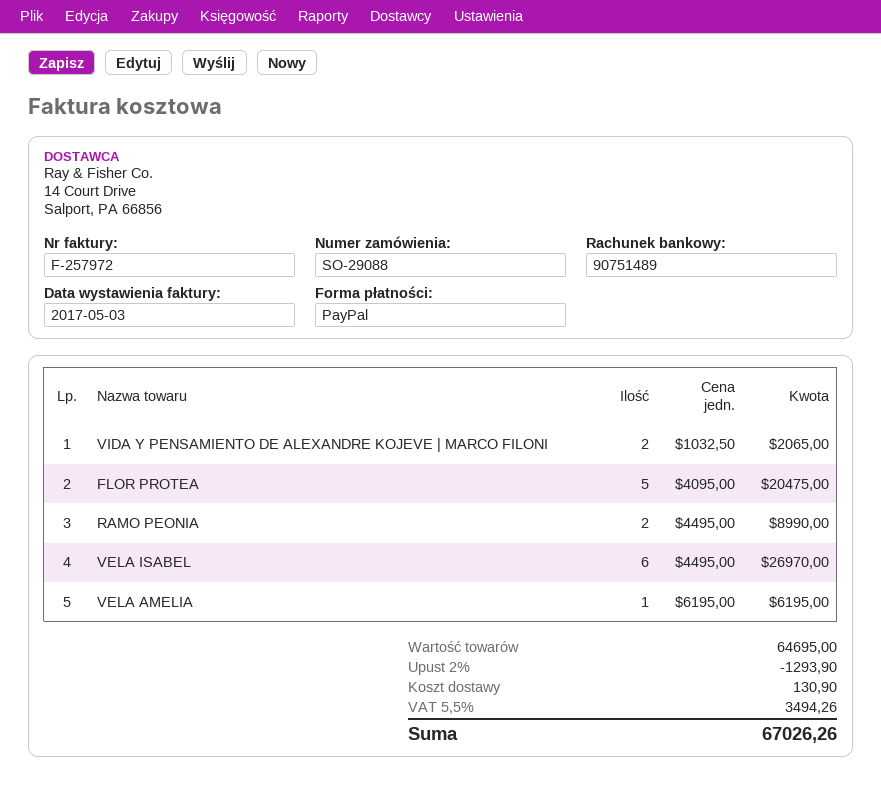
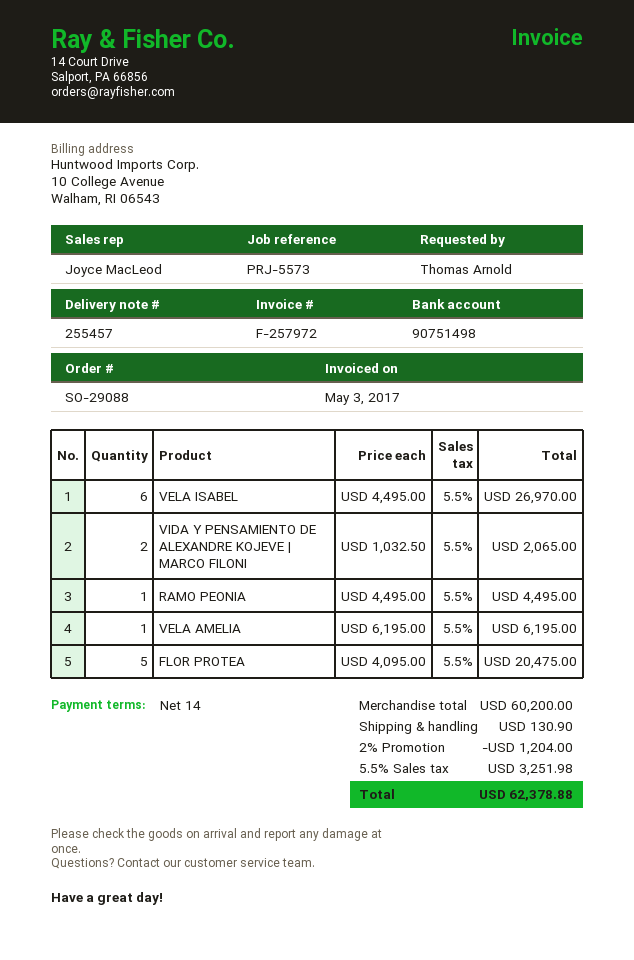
bank account: 90751489 -> 90751498
RAMO PEONIA: 2 x 4495.00 = 8990.00 -> 1 x 4495.00 = 4495.00
subtotal: 64695.00 -> 60200.00
discount: 2% = 1293.90 -> 2% = 1204.00
tax: 5.5% = 3494.26 -> 5.5% = 3251.98
total: 67026.26 -> 62378.88

